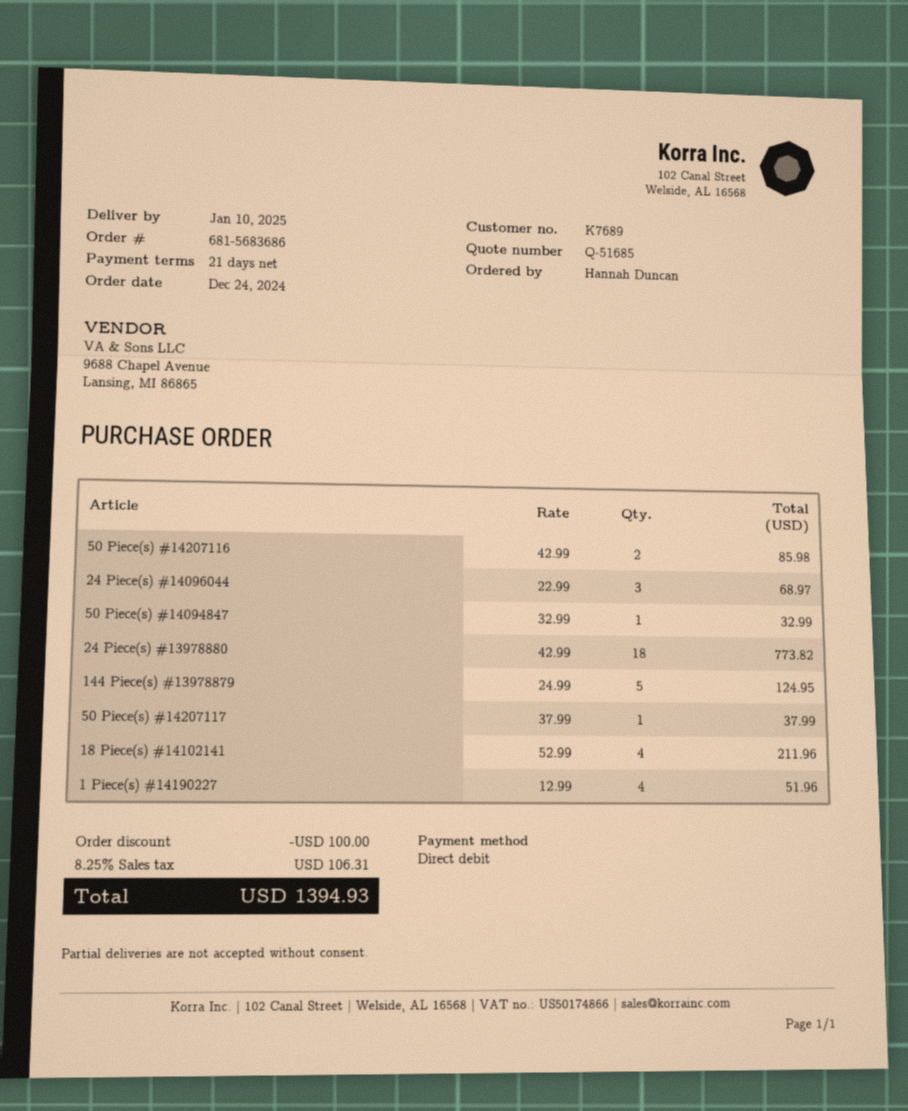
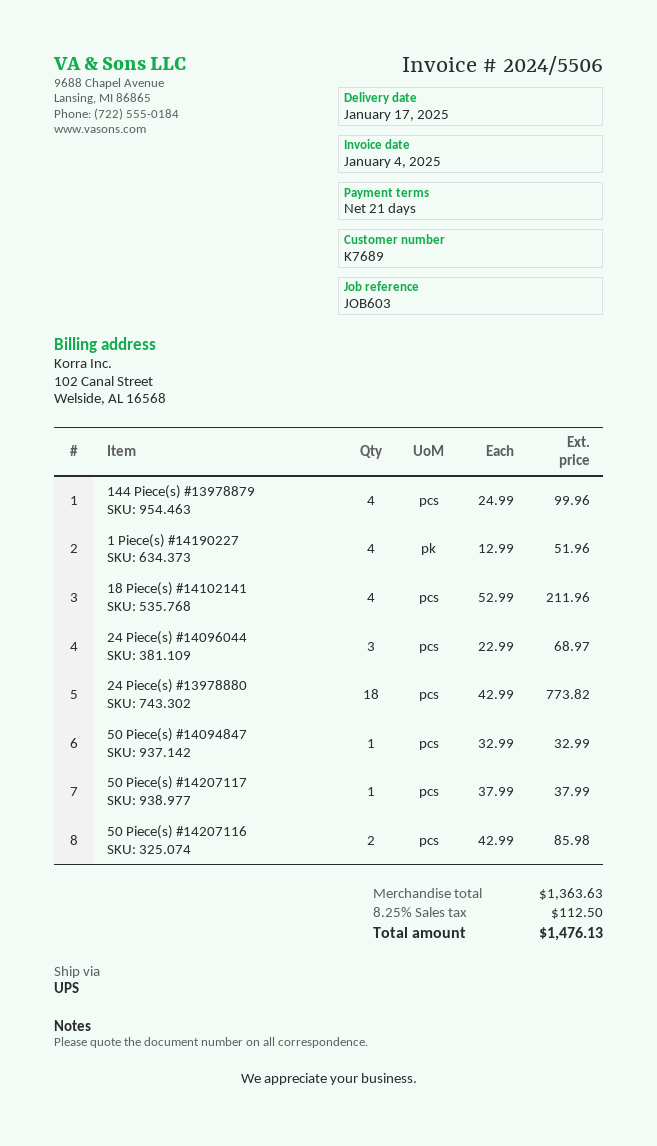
delivery date: 2025-01-10 -> 2025-01-17
144 Piece(s) #13978879: 5 x 24.99 = 124.95 -> 4 x 24.99 = 99.96
discount: 100.00 -> none
tax: 8.25% = 106.31 -> 8.25% = 112.50
total: 1394.93 -> 1476.13

